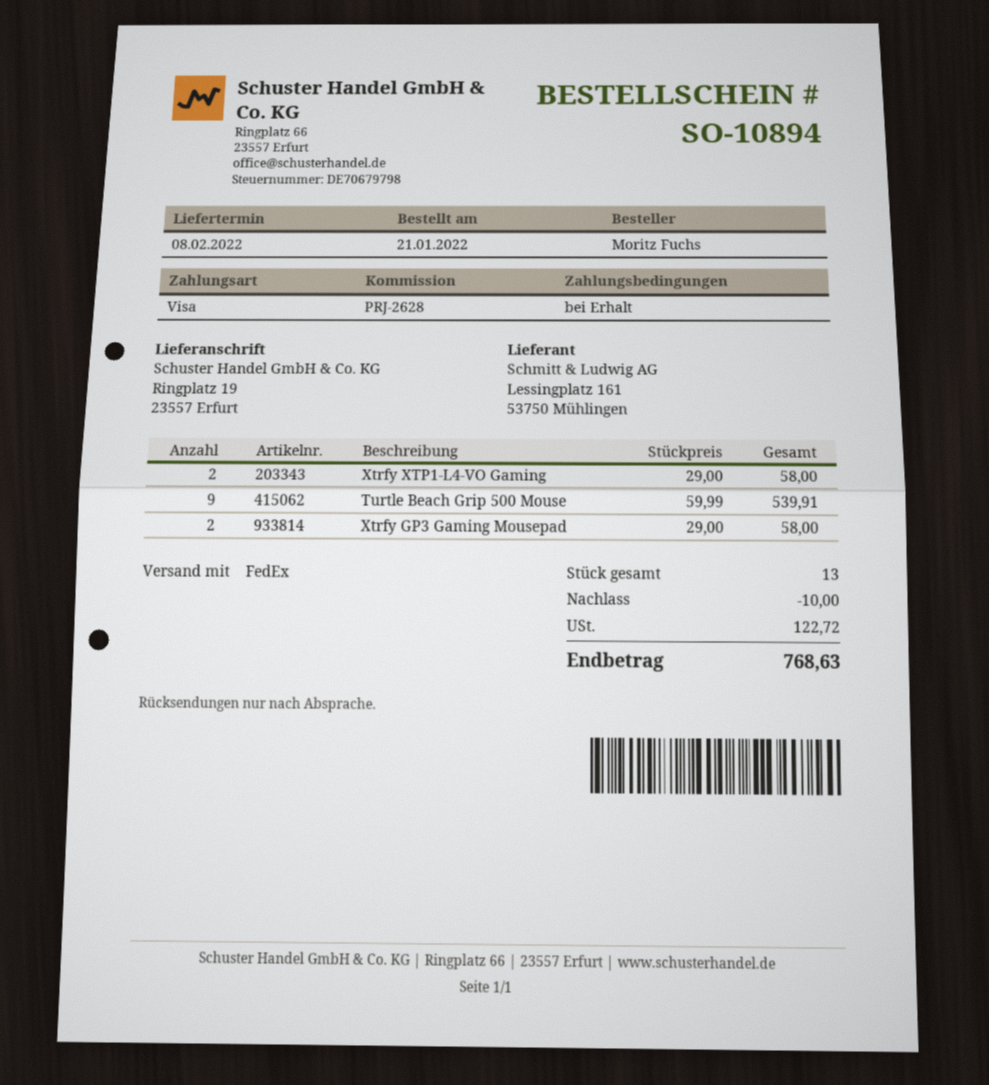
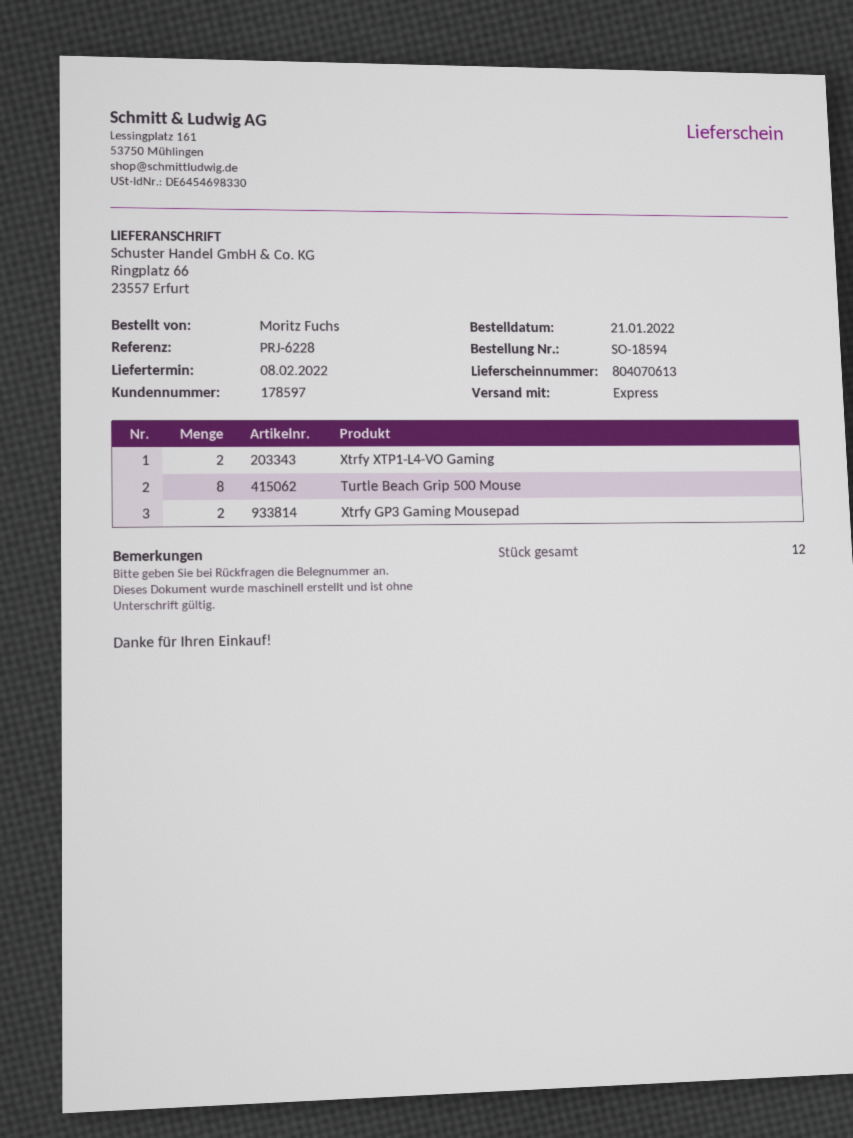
order number: SO-10894 -> SO-18594
reference: PRJ-2628 -> PRJ-6228
shipping method: FedEx -> express
ship to: Ringplatz 19, 23557 Erfurt -> Ringplatz 66, 23557 Erfurt
Turtle Beach Grip 500 Mouse: 9 -> 8
total quantity: 13 -> 12

